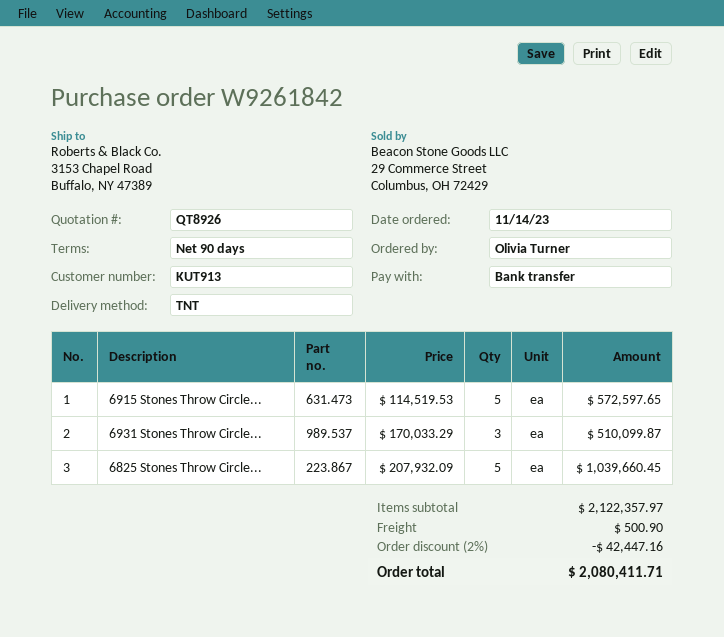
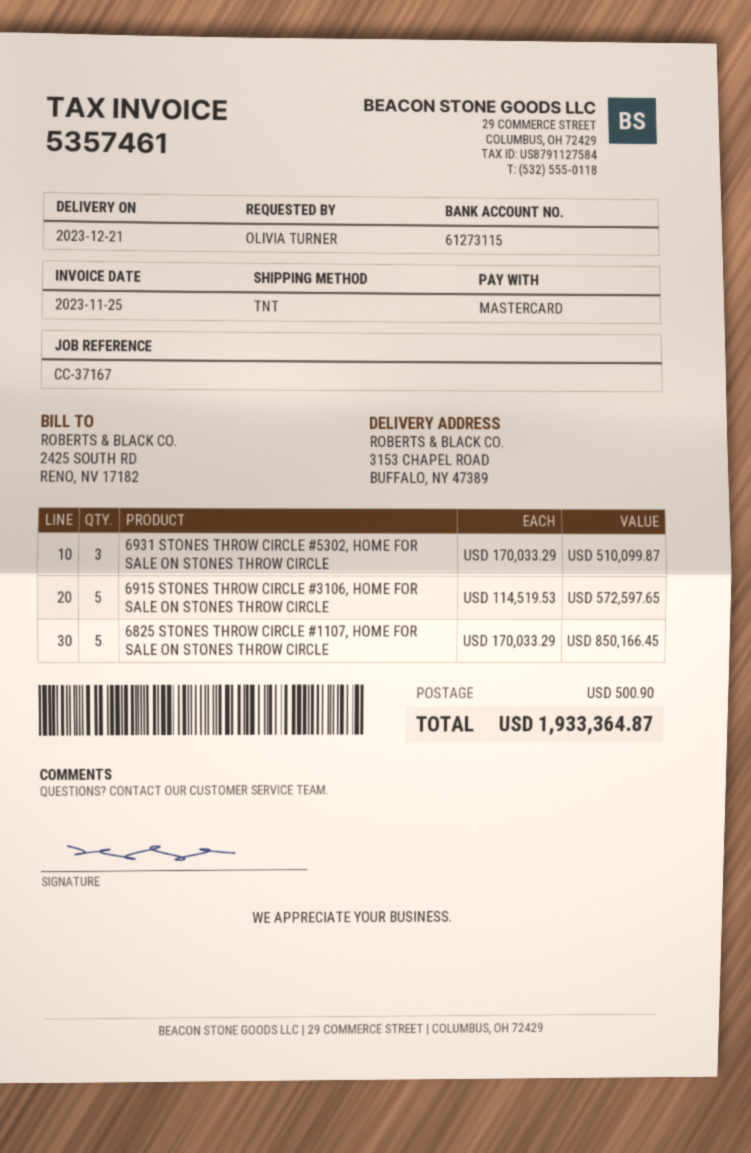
payment method: bank transfer -> Mastercard
6825 Stones Throw Circle...: 5 x 207932.09 = 1039660.45 -> 5 x 170033.29 = 850166.45
discount: 2% = 42447.16 -> none
total: 2080411.71 -> 1933364.87

